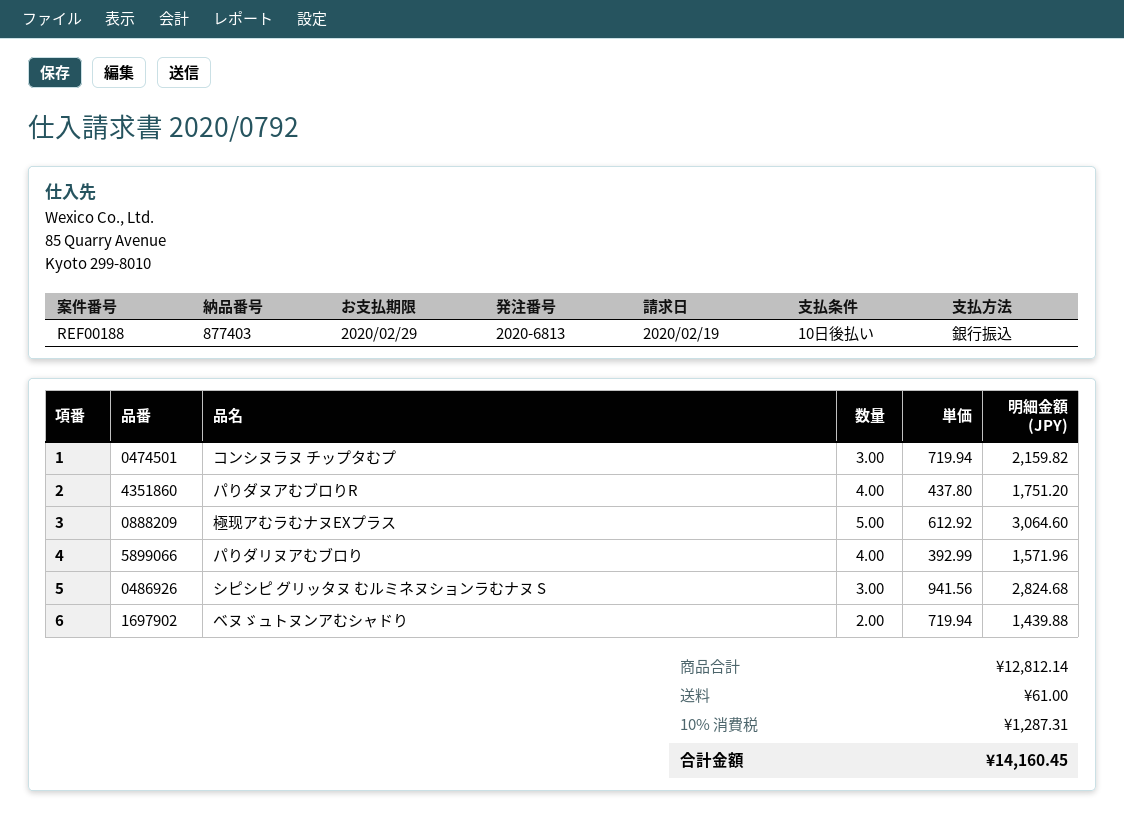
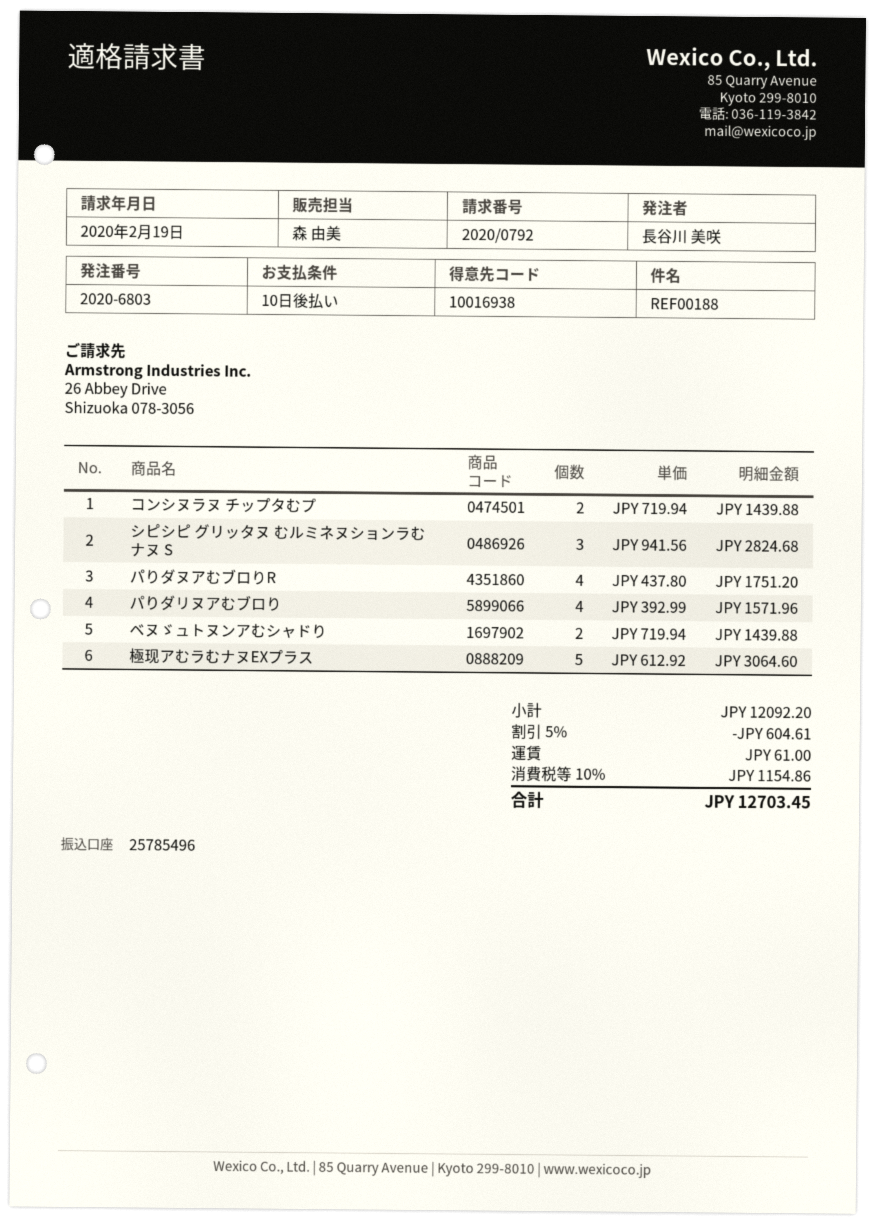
order number: 2020-6813 -> 2020-6803
コンシヌラヌ チップタむプ: 3 x 719.94 = 2159.82 -> 2 x 719.94 = 1439.88
subtotal: 12812.14 -> 12092.20
discount: none -> 5% = 604.61
tax: 10% = 1287.31 -> 10% = 1154.86
total: 14160.45 -> 12703.45

